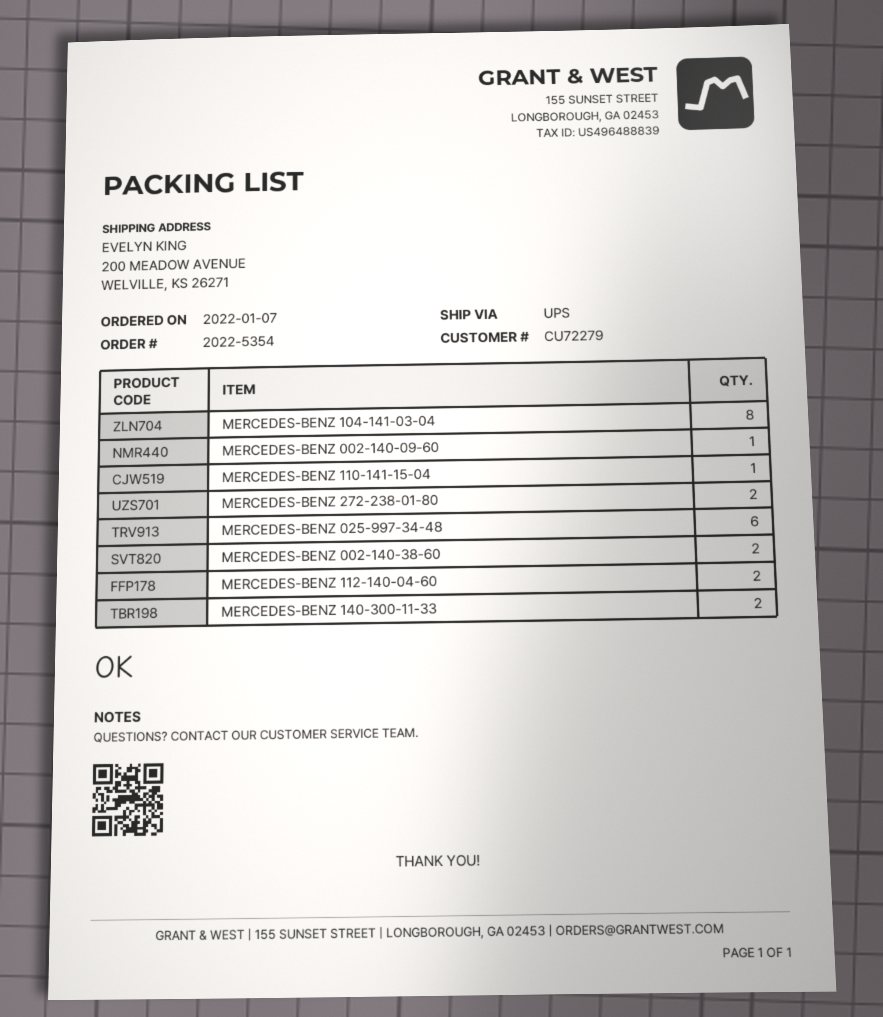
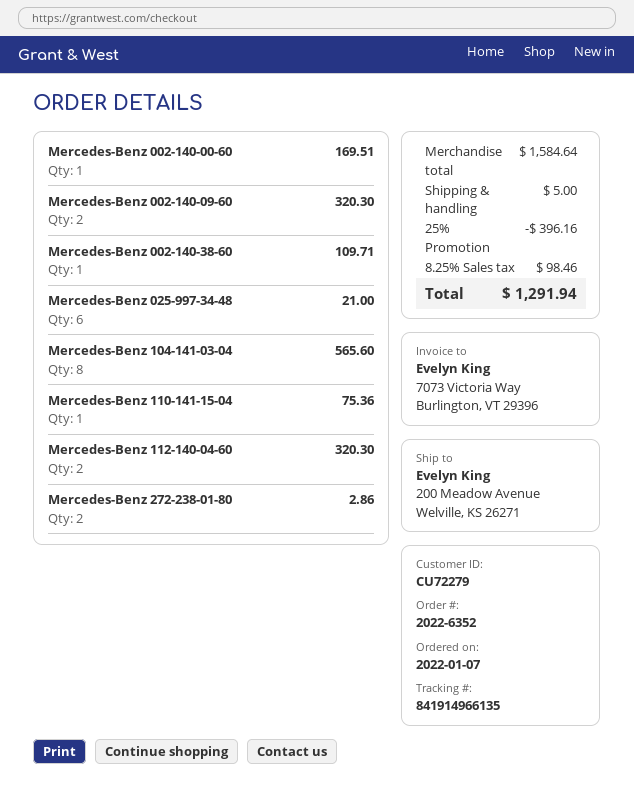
order number: 2022-5354 -> 2022-6352
MERCEDES-BENZ 002-140-09-60: 1 -> 2
MERCEDES-BENZ 002-140-38-60: 2 -> 1
MERCEDES-BENZ 140-300-11-33: 2 -> none
Mercedes-Benz 002-140-00-60: none -> 1

